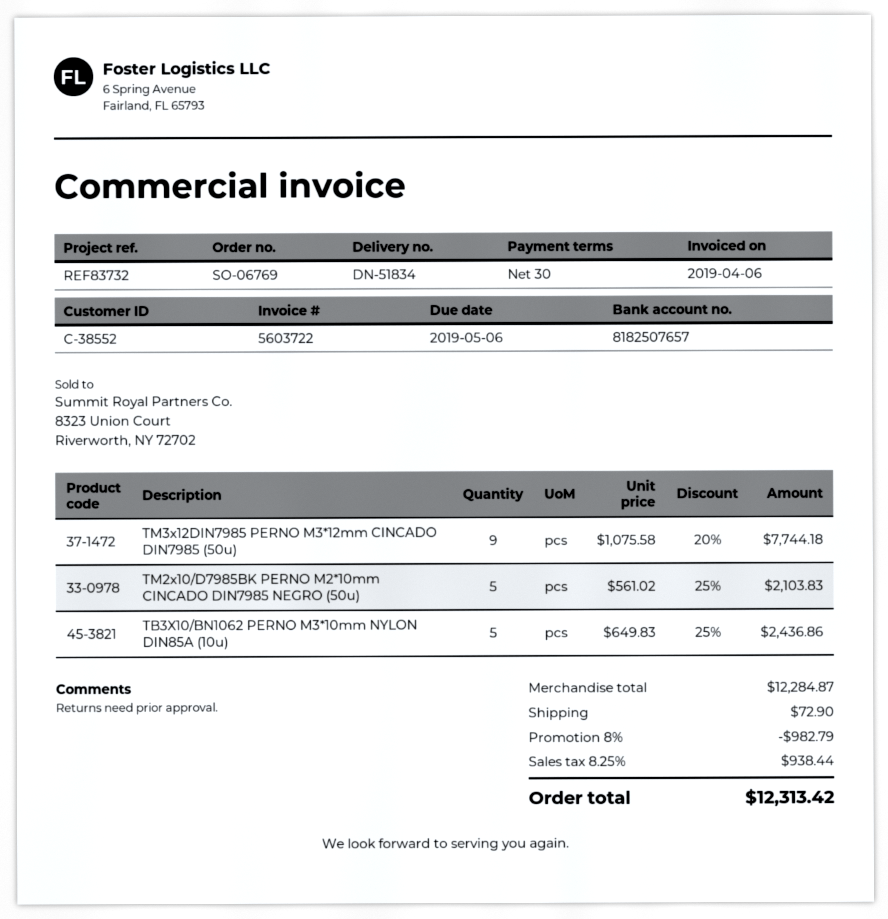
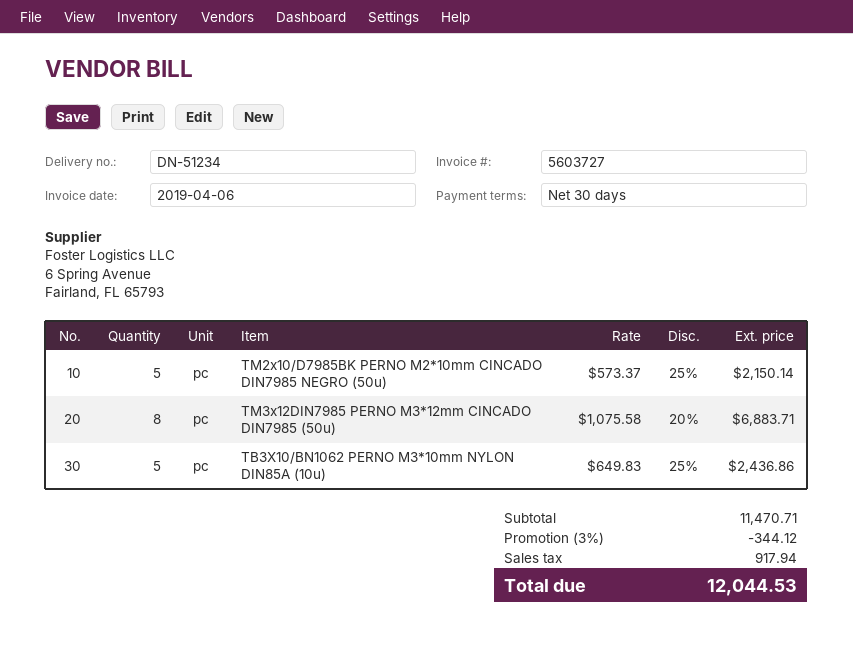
delivery note number: DN-51834 -> DN-51234
invoice number: 5603722 -> 5603727
TM3x12DIN7985 PERNO M3*12mm CINCADO DIN7985 (50u): 9 x 1075.58 - 20% = 7744.18 -> 8 x 1075.58 - 20% = 6883.71
TM2x10/D7985BK PERNO M2*10mm CINCADO DIN7985 NEGRO (50u): 5 x 561.02 - 25% = 2103.83 -> 5 x 573.37 - 25% = 2150.14
subtotal: 12284.87 -> 11470.71
discount: 8% = 982.79 -> 3% = 344.12
shipping: 72.90 -> none
tax: 938.44 -> 917.94
total: 12313.42 -> 12044.53

